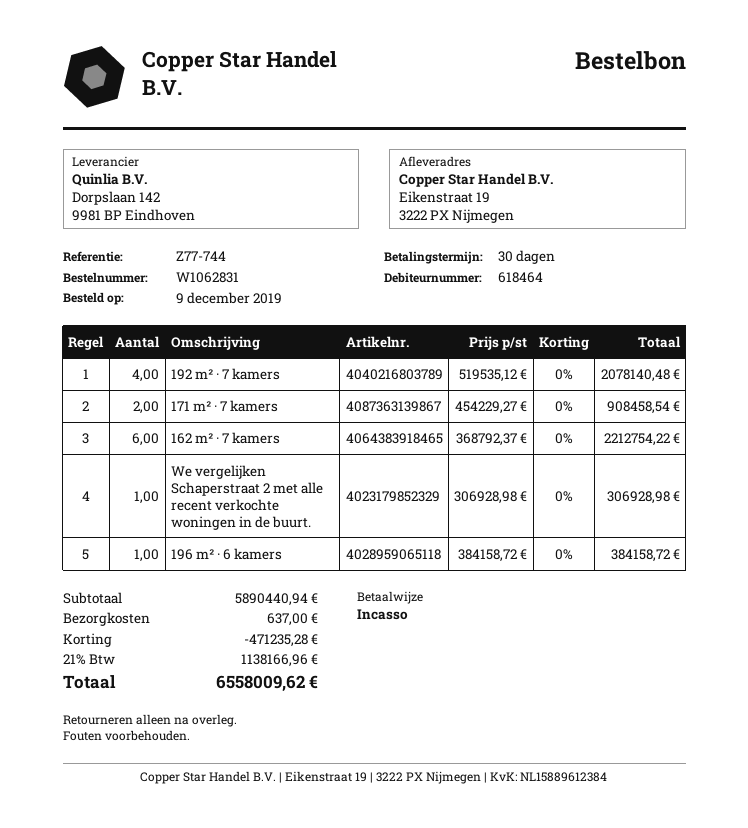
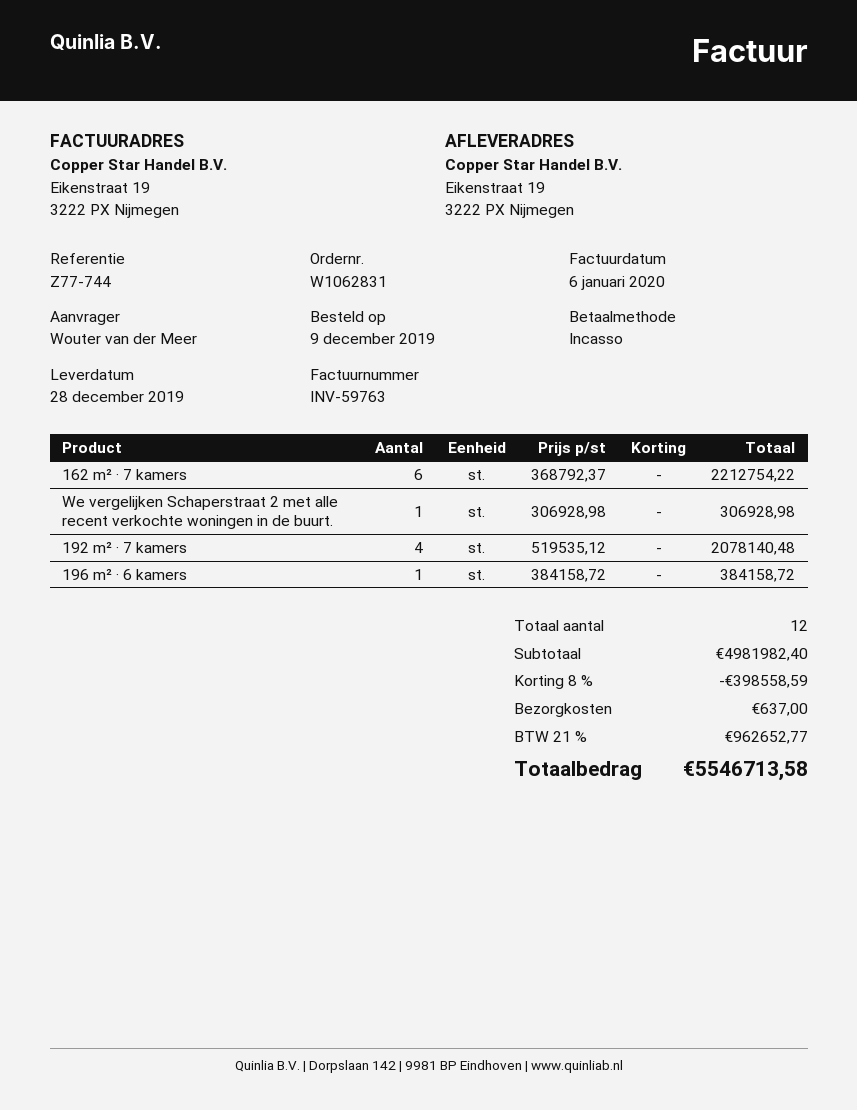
171 m² · 7 kamers: 2 x 454229.27 = 908458.54 -> none
subtotal: 5890440.94 -> 4981982.40
discount: 471235.28 -> 398558.59
tax: 21% = 1138166.96 -> 21% = 962652.77
total: 6558009.62 -> 5546713.58

